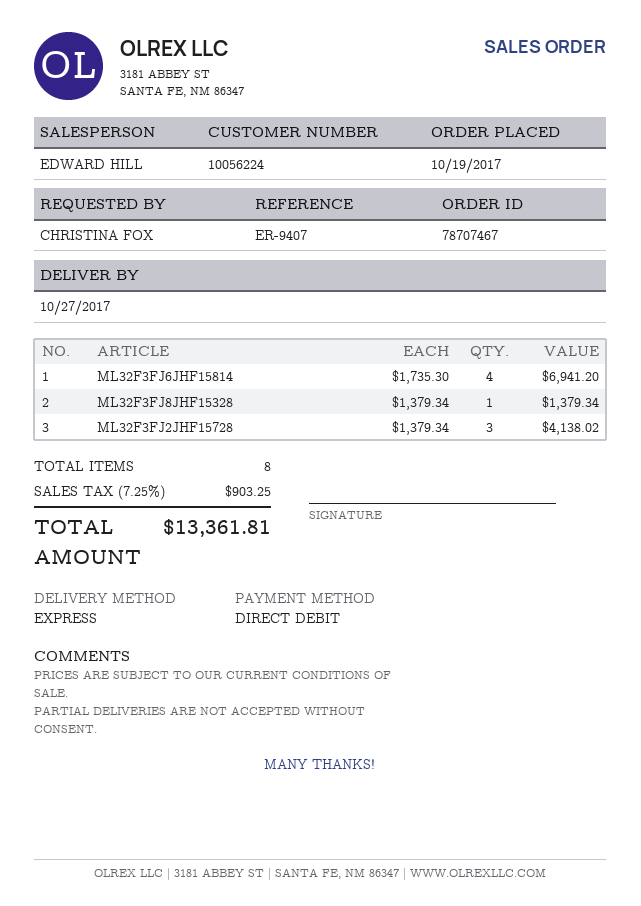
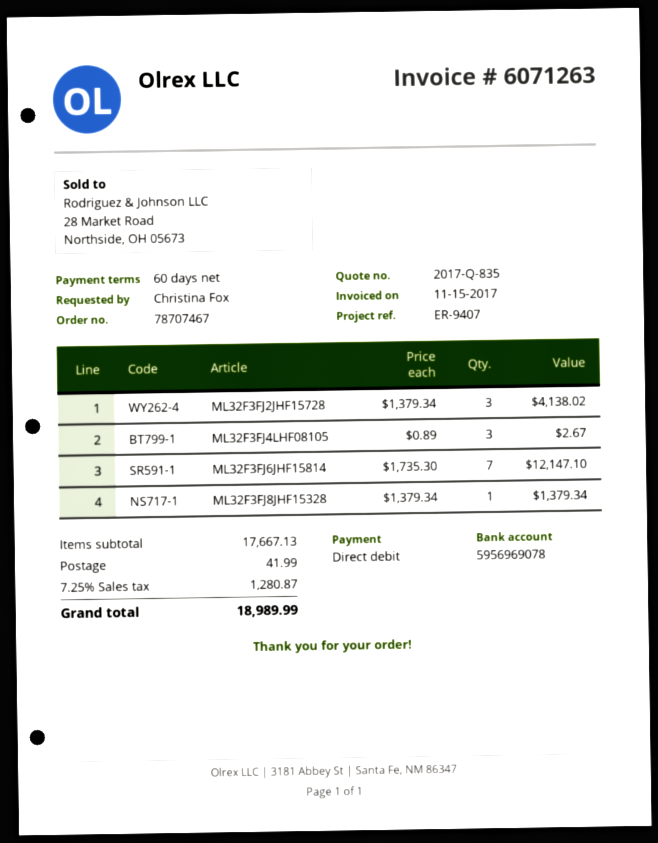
ML32F3FJ6JHF15814: 4 x 1735.30 = 6941.20 -> 7 x 1735.30 = 12147.10
ML32F3FJ4LHF08105: none -> 3 x 0.89 = 2.67
shipping: none -> 41.99
tax: 7.25% = 903.25 -> 7.25% = 1280.87
total: 13361.81 -> 18989.99

